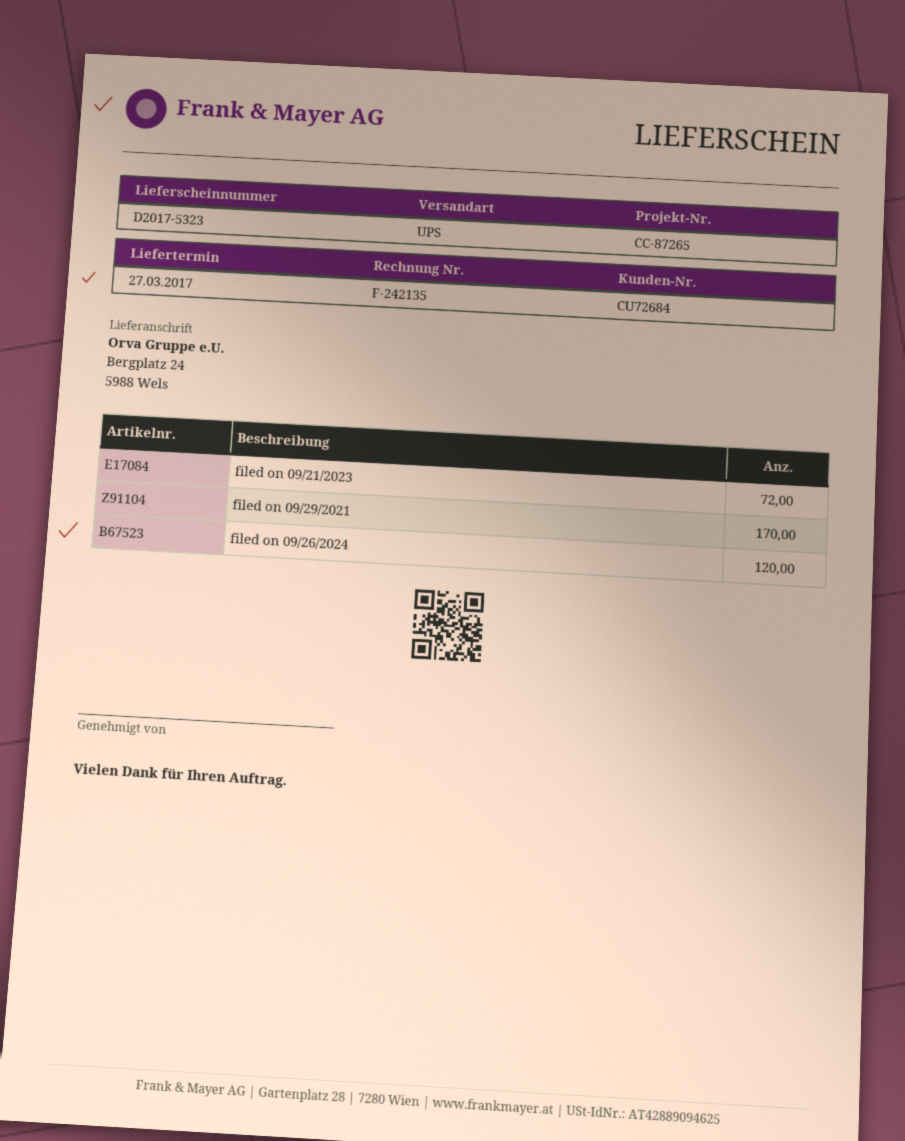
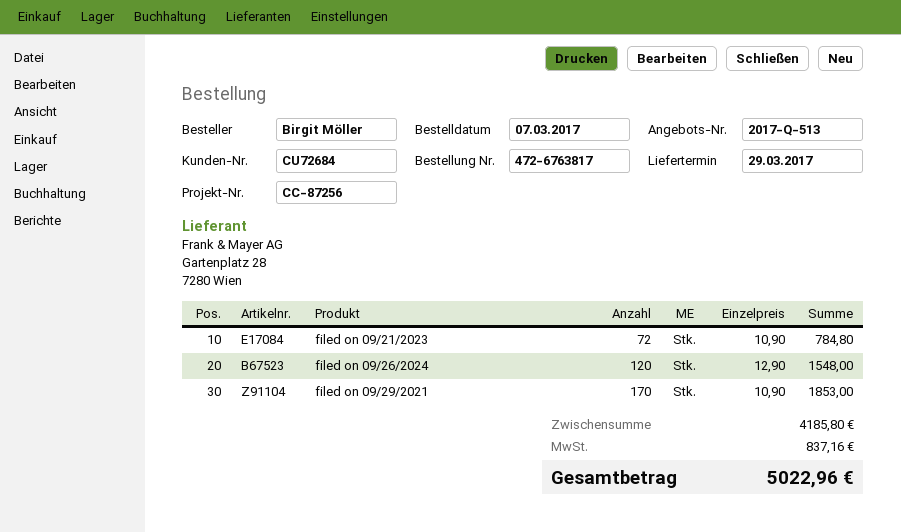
delivery date: 2017-03-27 -> 2017-03-29
reference: CC-87265 -> CC-87256

